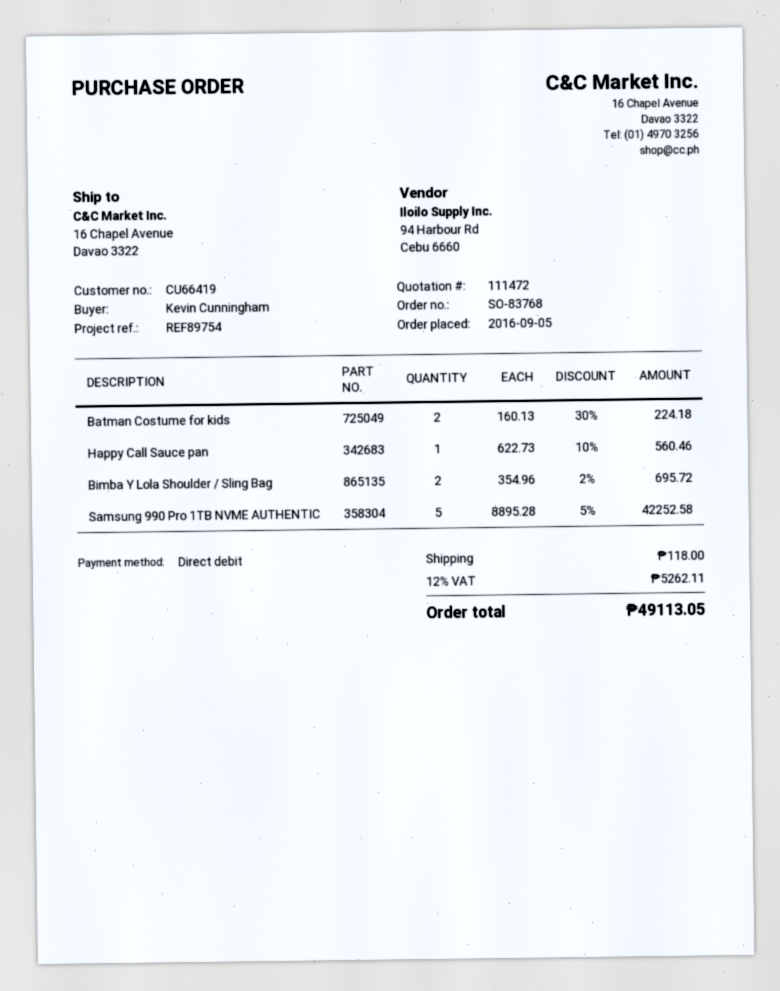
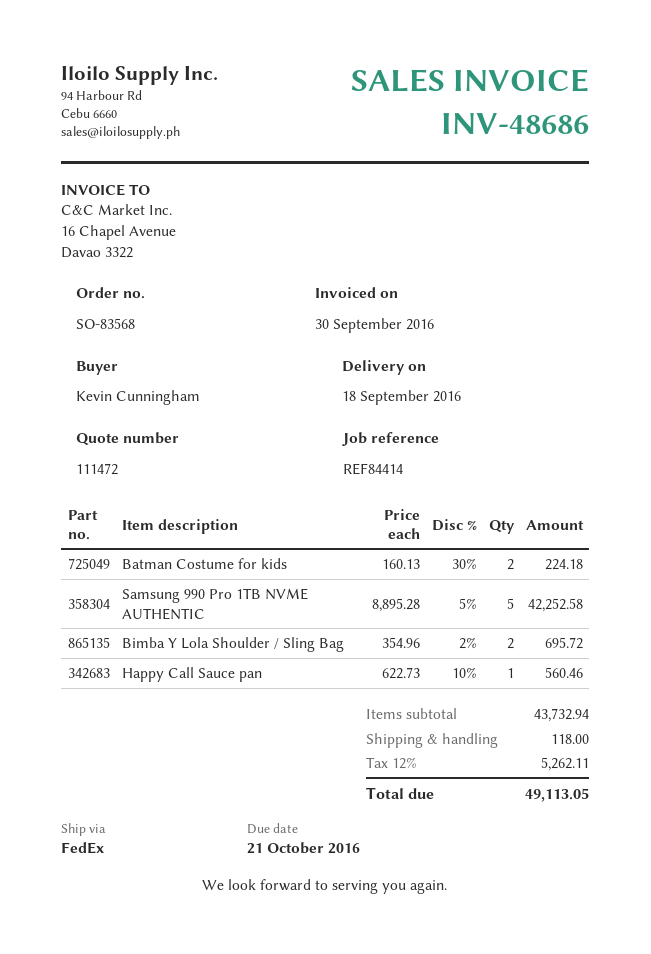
order number: SO-83768 -> SO-83568
reference: REF89754 -> REF84414

